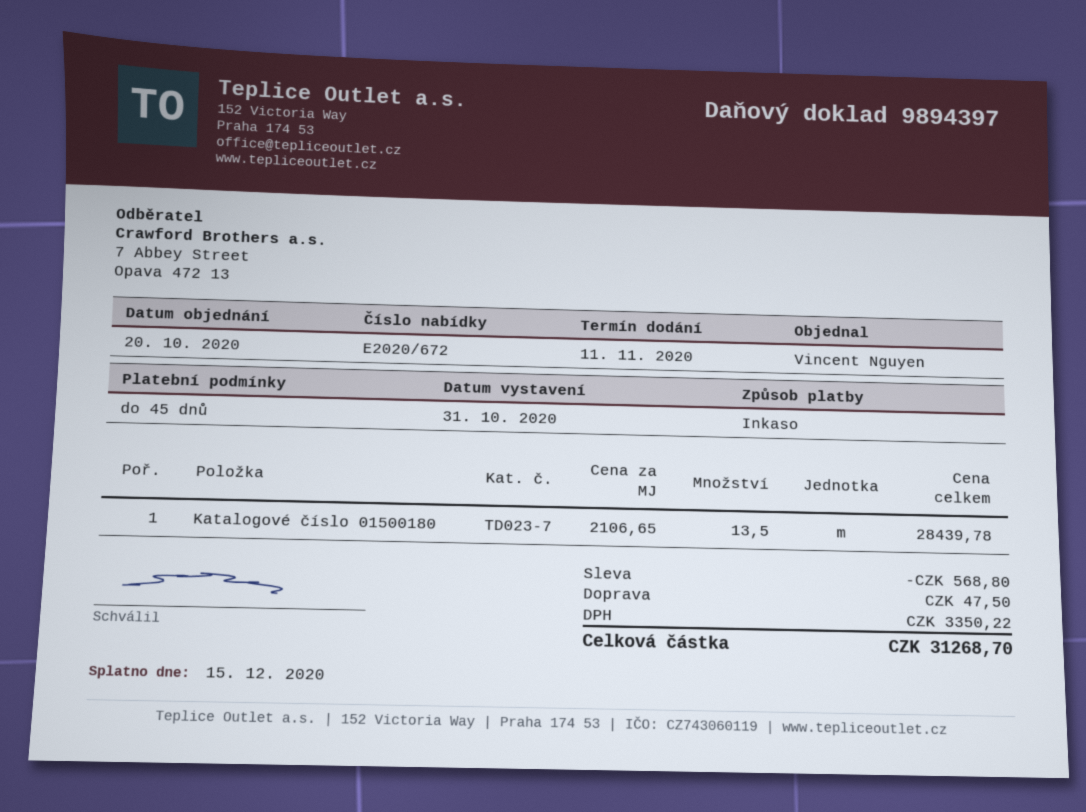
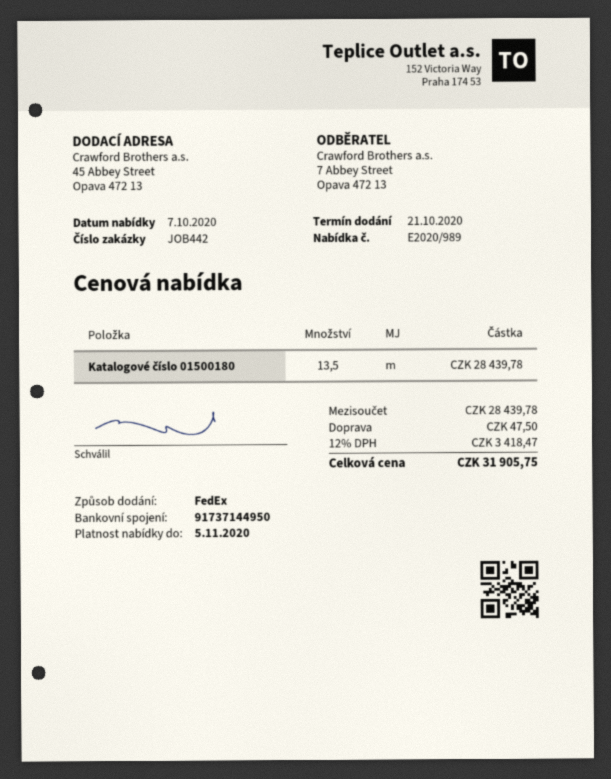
quote number: E2020/672 -> E2020/989
delivery date: 2020-11-11 -> 2020-10-21
discount: 568.80 -> none
tax: 3350.22 -> 3418.47
total: 31268.70 -> 31905.75

